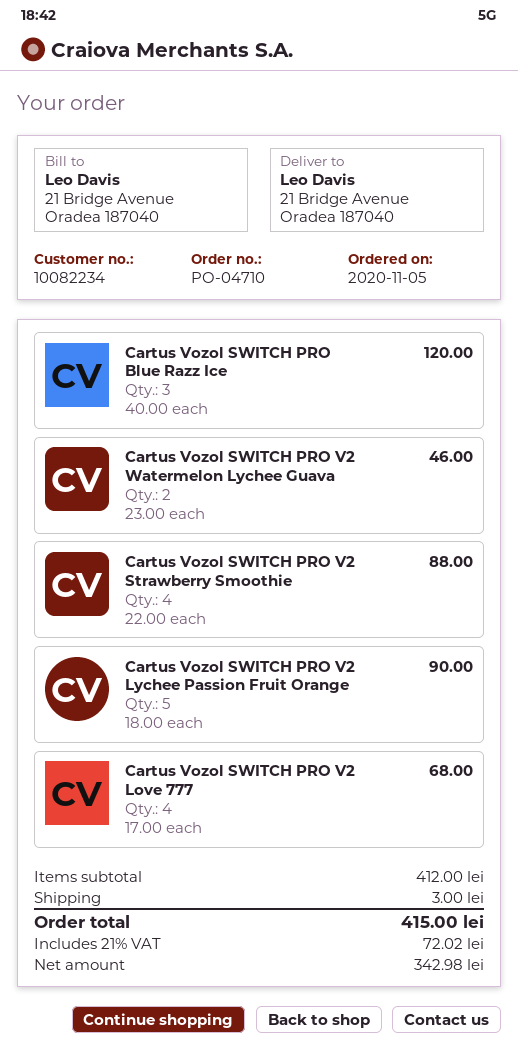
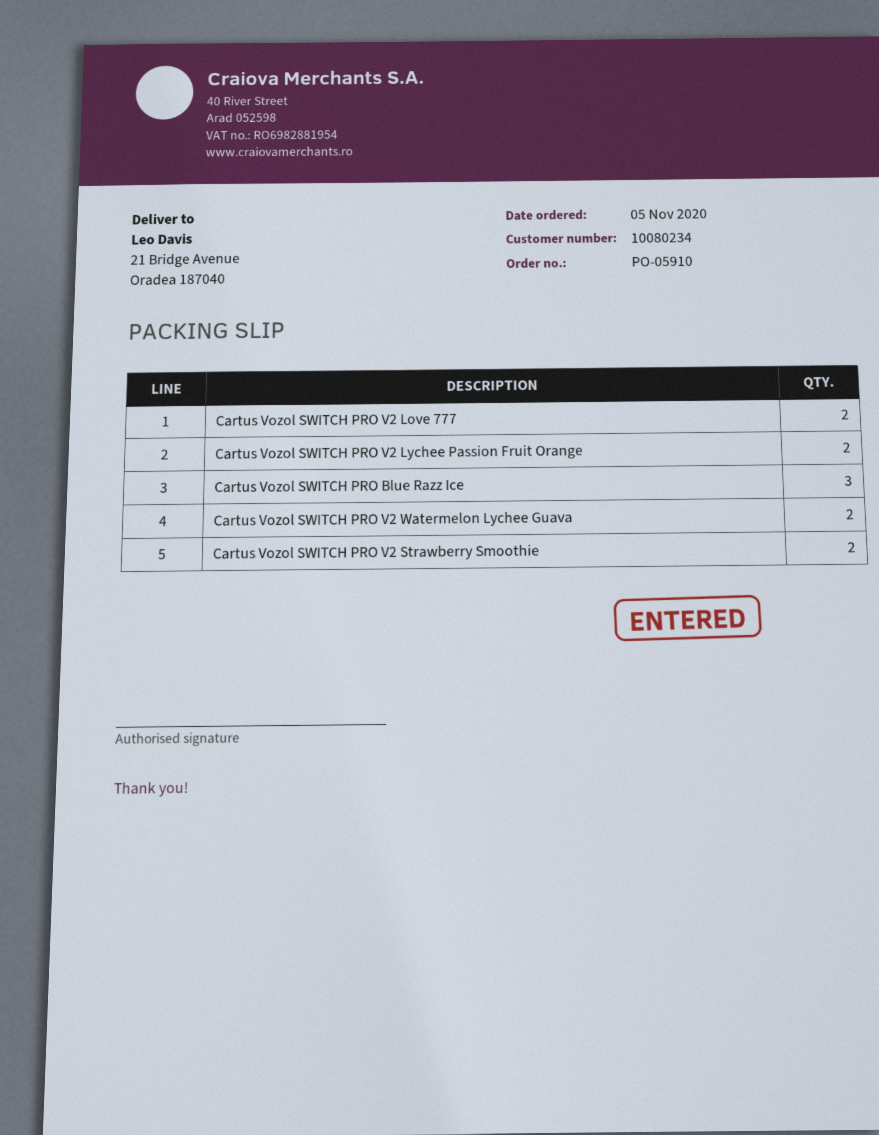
order number: PO-04710 -> PO-05910
customer number: 10082234 -> 10080234
Cartus Vozol SWITCH PRO V2 Strawberry Smoothie: 4 -> 2
Cartus Vozol SWITCH PRO V2 Lychee Passion Fruit Orange: 5 -> 2
Cartus Vozol SWITCH PRO V2 Love 777: 4 -> 2

